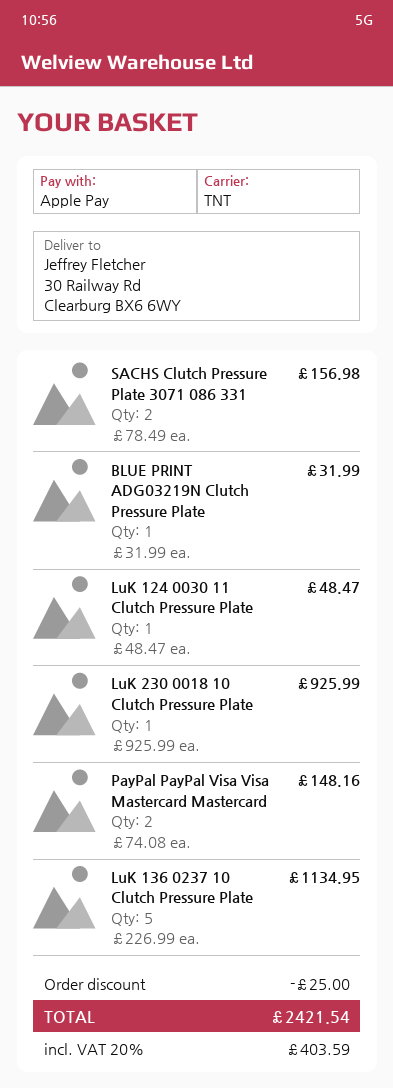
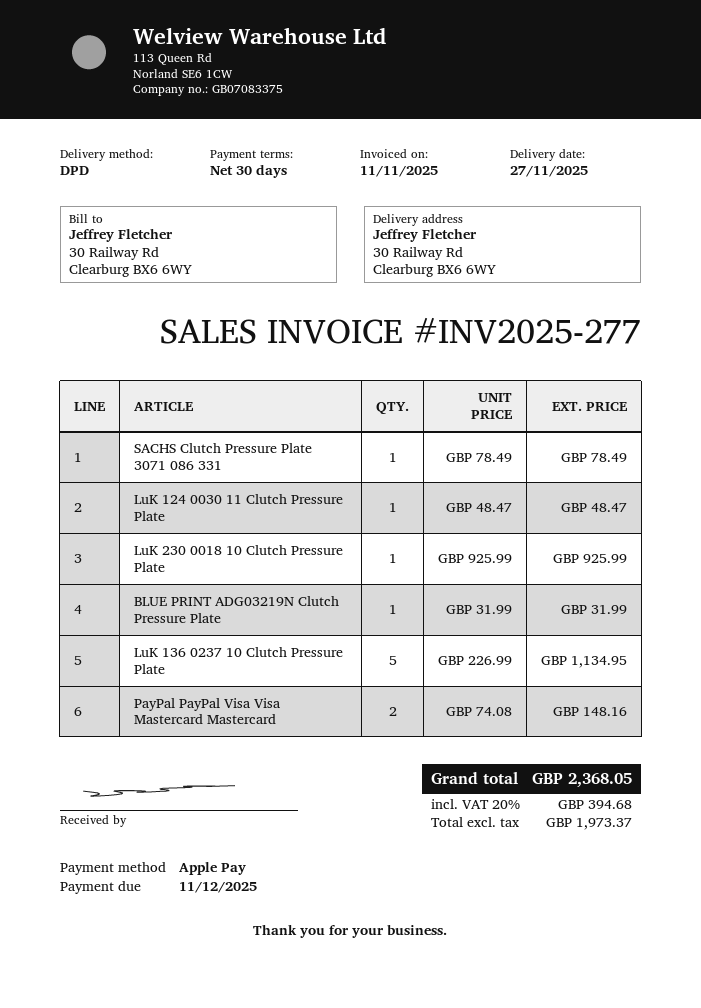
shipping method: TNT -> DPD
SACHS Clutch Pressure Plate 3071 086 331: 2 x 78.49 = 156.98 -> 1 x 78.49 = 78.49
discount: 25.00 -> none
tax: 20% = 403.59 -> 20% = 394.68
total: 2421.54 -> 2368.05

